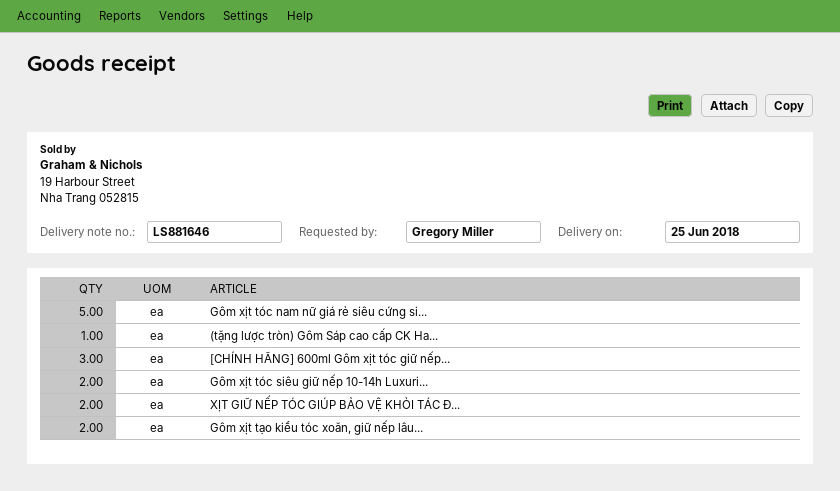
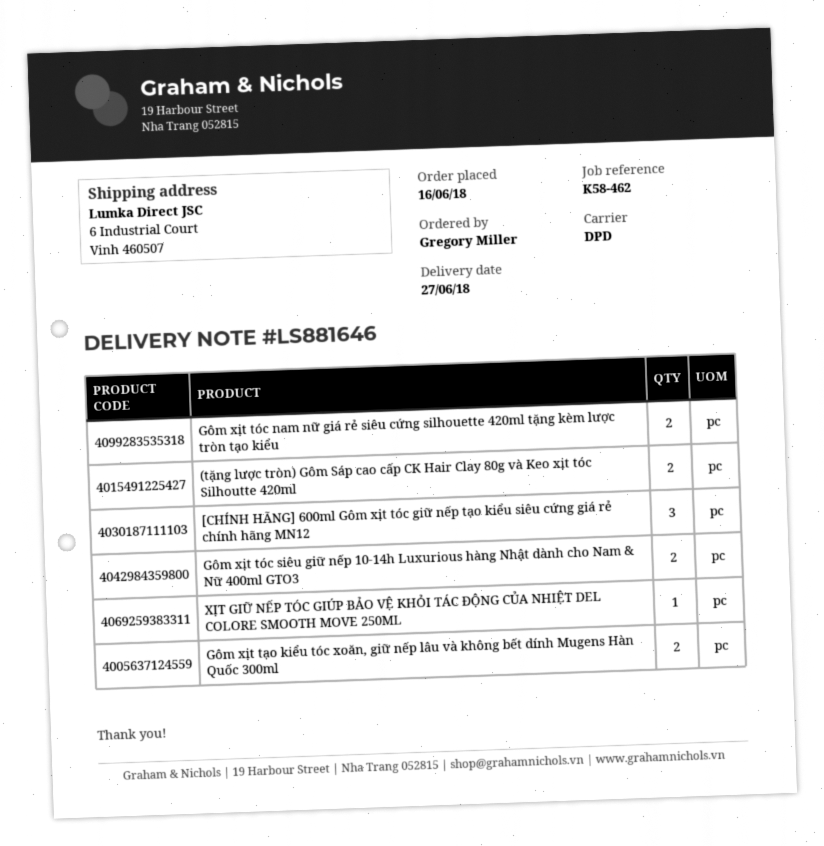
delivery date: 2018-06-25 -> 2018-06-27
Gôm xịt tóc nam nữ giá rẻ siêu cứng si...: 5 -> 2
(tặng lược tròn) Gôm Sáp cao cấp CK Ha...: 1 -> 2
XỊT GIỮ NẾP TÓC GIÚP BẢO VỆ KHỎI TÁC Đ...: 2 -> 1

